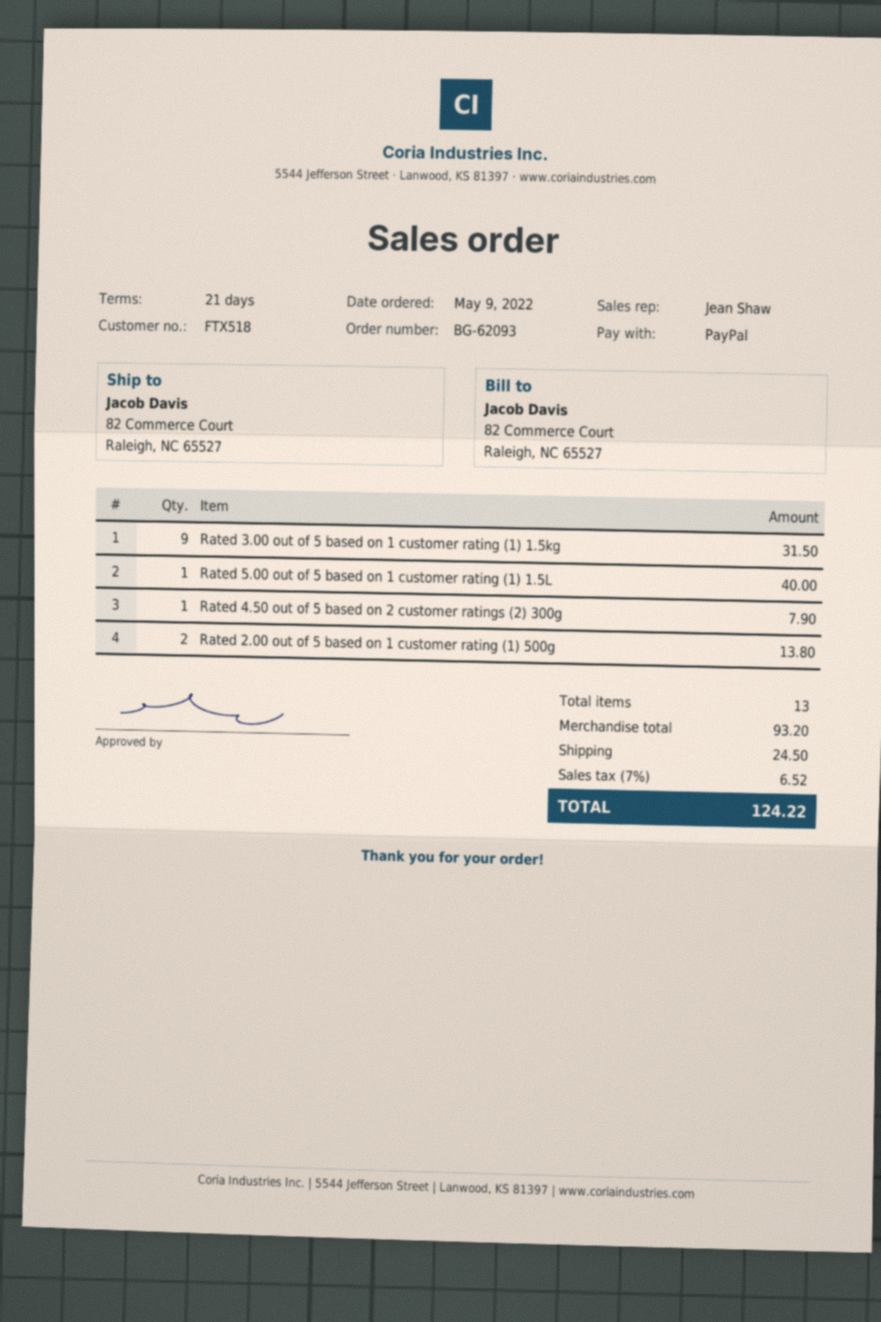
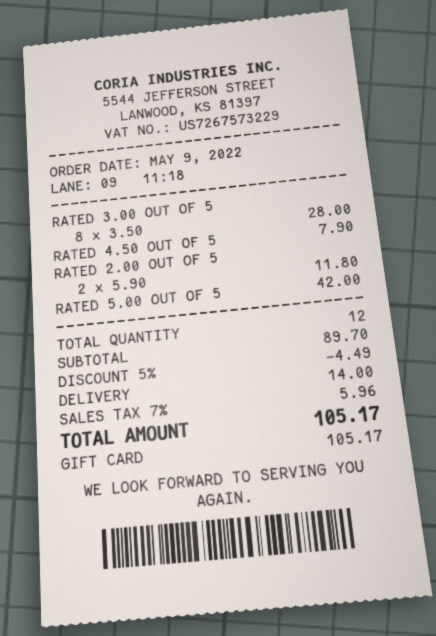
payment method: PayPal -> gift card
Rated 3.00 out of 5 based on 1 customer rating (1) 1.5kg: 9 for 31.50 -> 8 for 28.00
Rated 5.00 out of 5 based on 1 customer rating (1) 1.5L: 1 for 40.00 -> 1 for 42.00
Rated 2.00 out of 5 based on 1 customer rating (1) 500g: 2 for 13.80 -> 2 for 11.80
total quantity: 13 -> 12
subtotal: 93.20 -> 89.70
discount: none -> 5% = 4.49
shipping: 24.50 -> 14.00
tax: 7% = 6.52 -> 7% = 5.96
total: 124.22 -> 105.17

